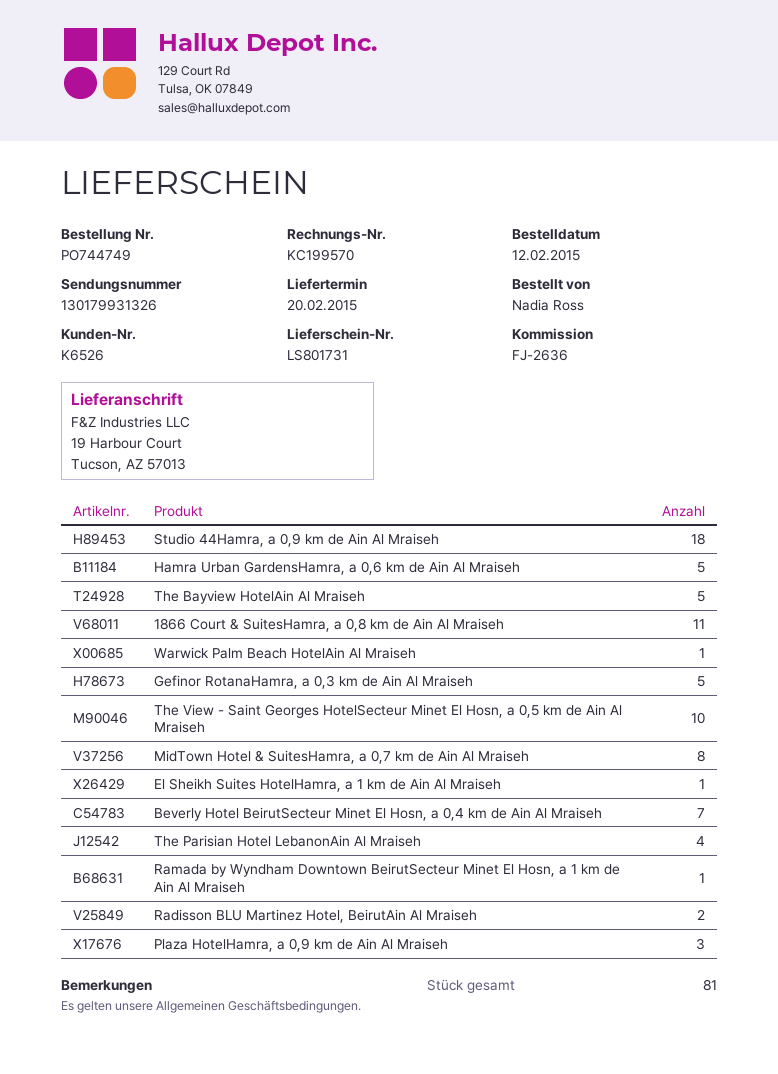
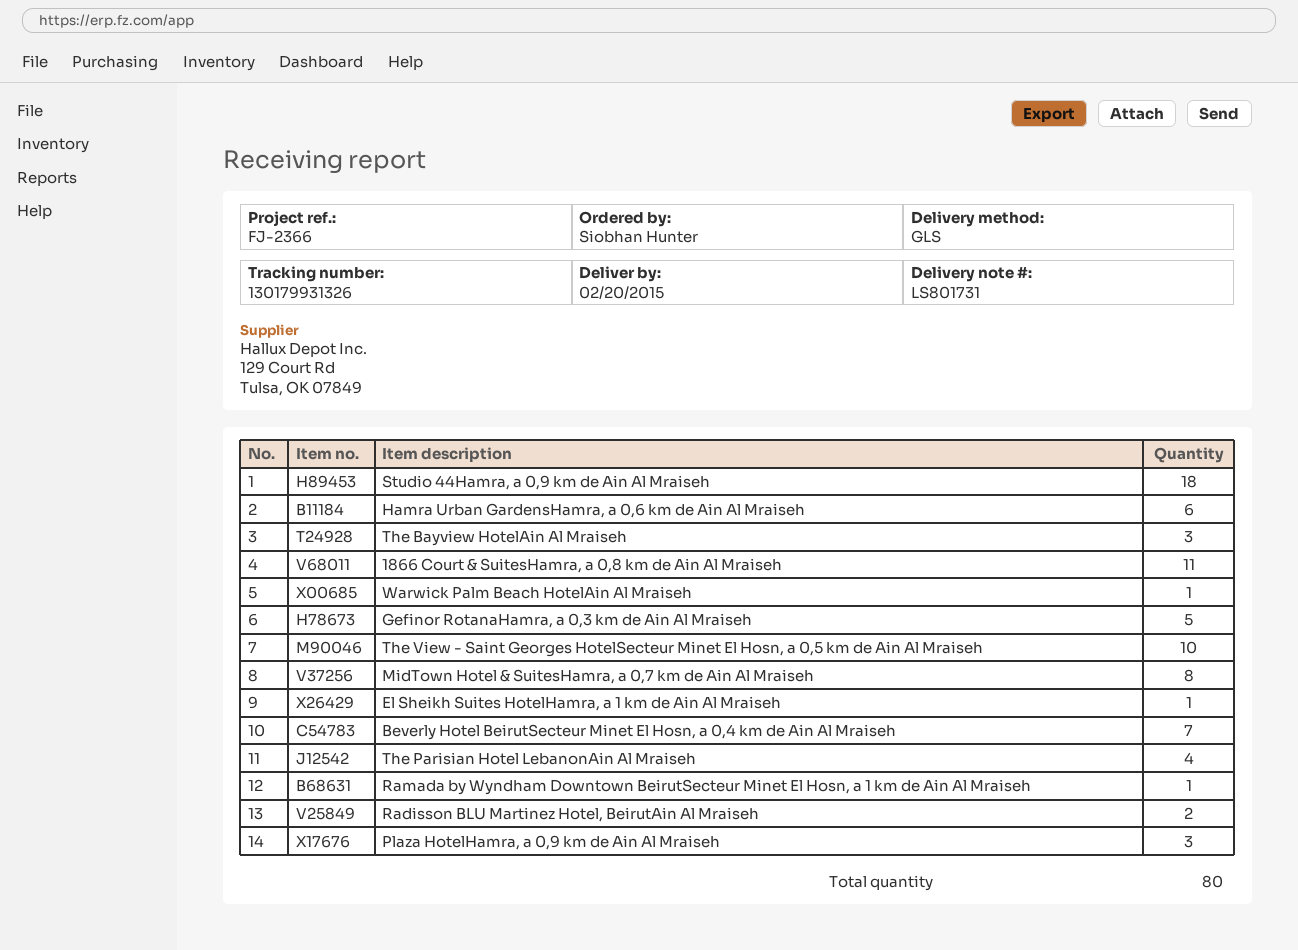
reference: FJ-2636 -> FJ-2366
ordered by: Nadia Ross -> Siobhan Hunter
Hamra Urban GardensHamra, a 0,6 km de Ain Al Mraiseh: 5 -> 6
The Bayview HotelAin Al Mraiseh: 5 -> 3
total quantity: 81 -> 80

